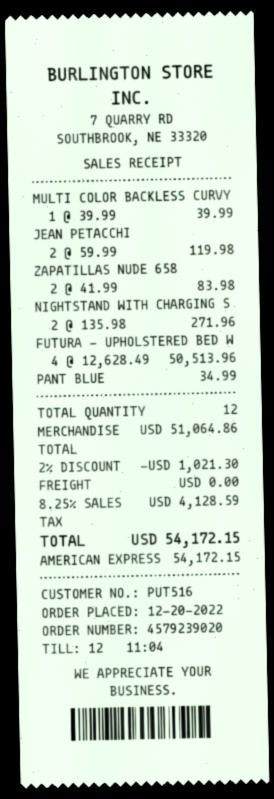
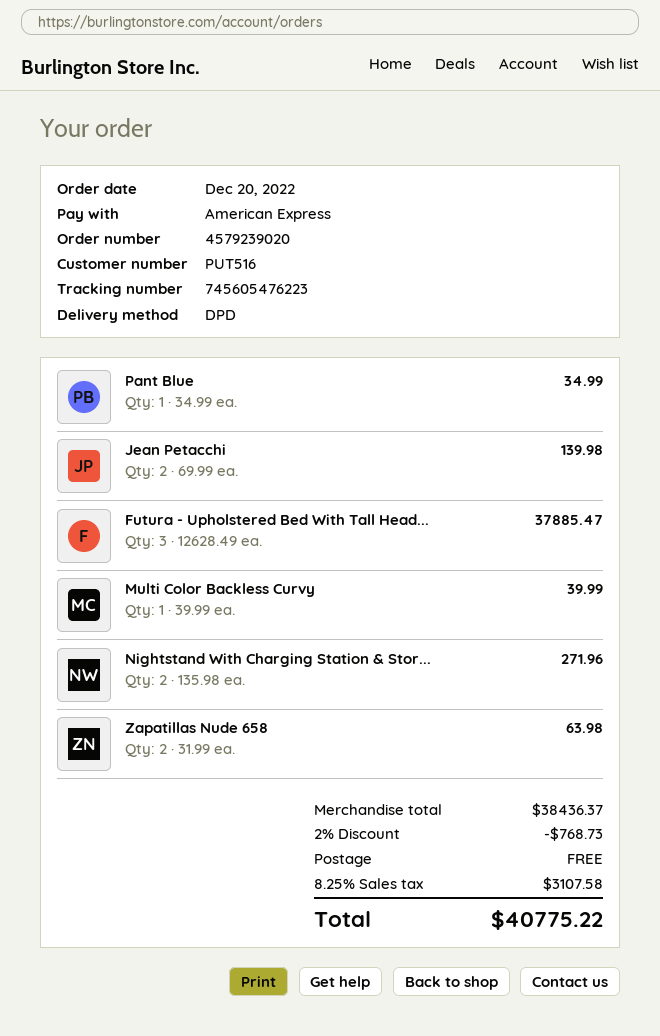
JEAN PETACCHI: 2 x 59.99 = 119.98 -> 2 x 69.99 = 139.98
ZAPATILLAS NUDE 658: 2 x 41.99 = 83.98 -> 2 x 31.99 = 63.98
FUTURA - UPHOLSTERED BED W: 4 x 12628.49 = 50513.96 -> 3 x 12628.49 = 37885.47
subtotal: 51064.86 -> 38436.37
discount: 2% = 1021.30 -> 2% = 768.73
tax: 8.25% = 4128.59 -> 8.25% = 3107.58
total: 54172.15 -> 40775.22

